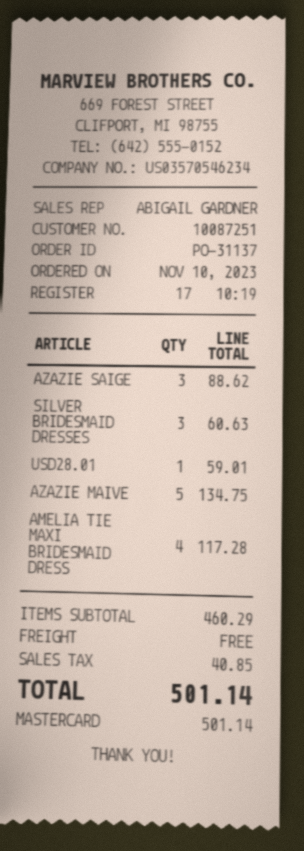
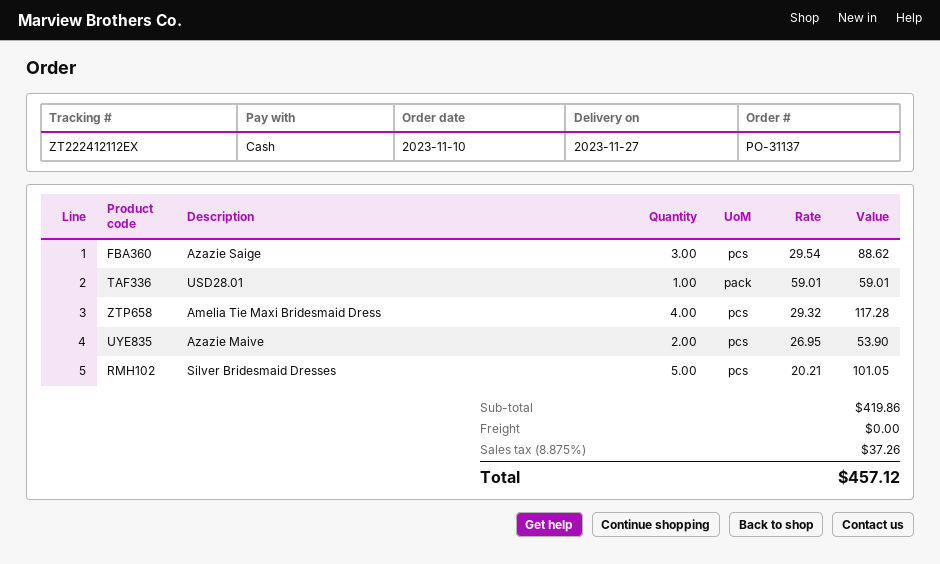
payment method: Mastercard -> cash
SILVER BRIDESMAID DRESSES: 3 for 60.63 -> 5 for 101.05
AZAZIE MAIVE: 5 for 134.75 -> 2 for 53.90
subtotal: 460.29 -> 419.86
tax: 40.85 -> 37.26
total: 501.14 -> 457.12

